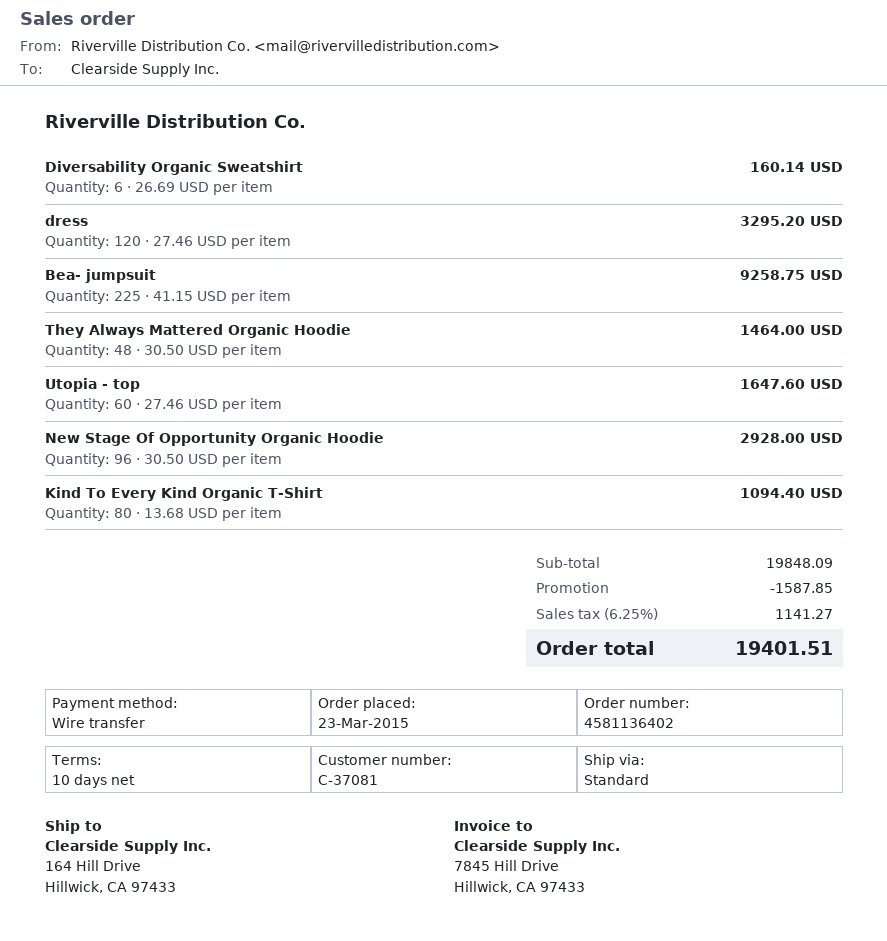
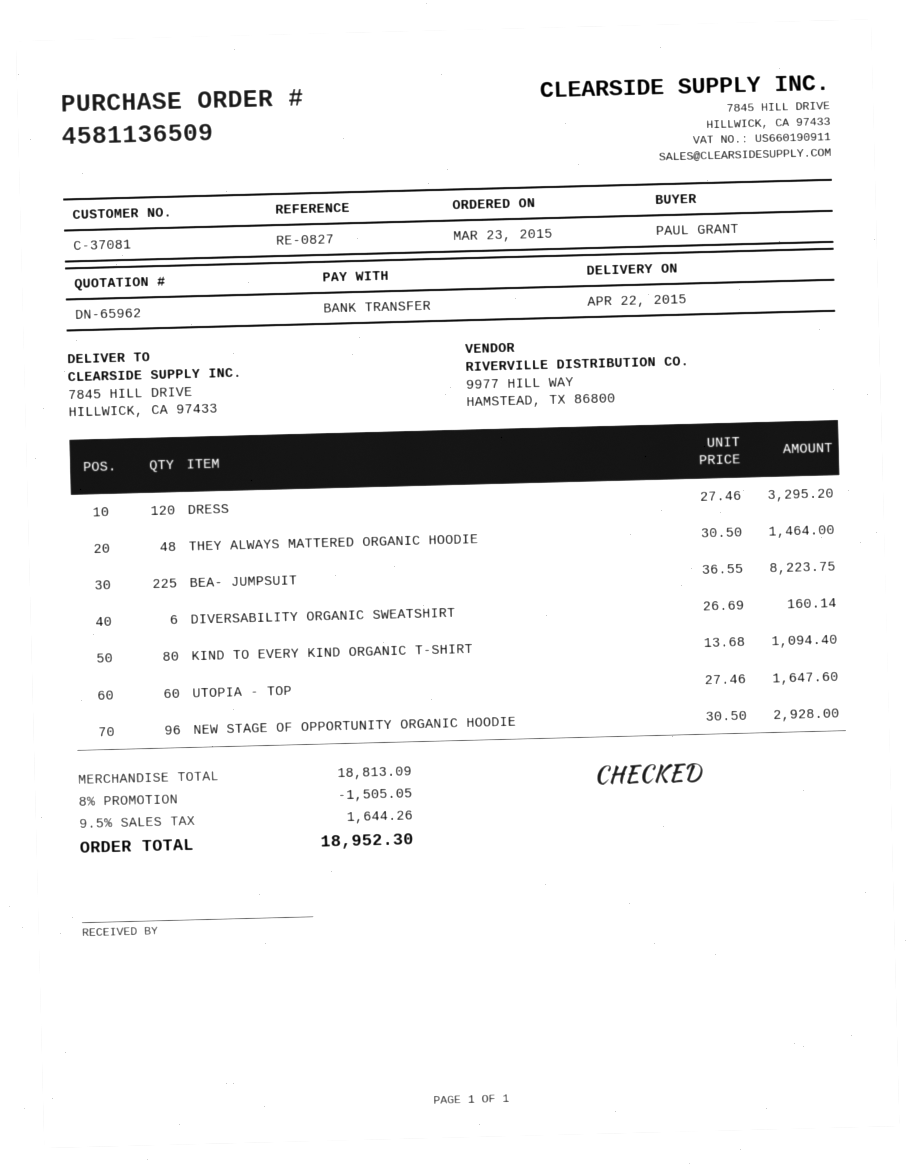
order number: 4581136402 -> 4581136509
ship to: 164 Hill Drive, Hillwick, CA 97433 -> 7845 HILL DRIVE, HILLWICK, CA 97433
Bea- jumpsuit: 225 x 41.15 = 9258.75 -> 225 x 36.55 = 8223.75
subtotal: 19848.09 -> 18813.09
discount: 1587.85 -> 1505.05
tax: 6.25% = 1141.27 -> 9.5% = 1644.26
total: 19401.51 -> 18952.30

